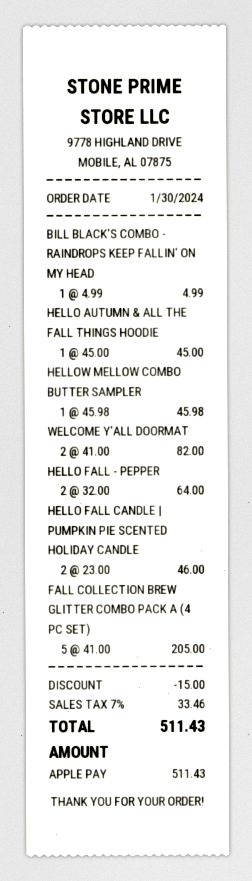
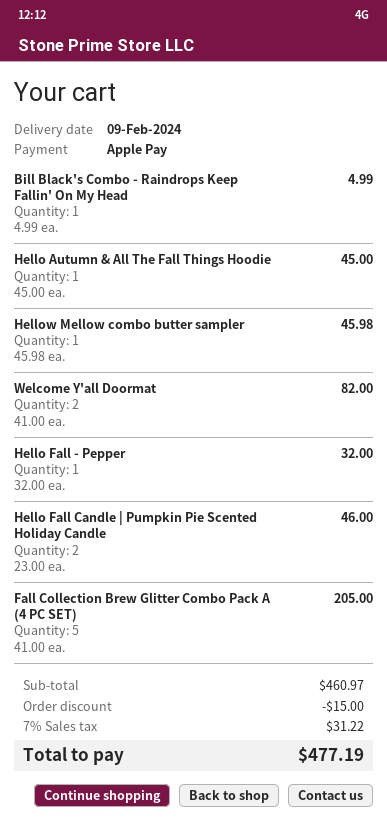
HELLO FALL - PEPPER: 2 x 32.00 = 64.00 -> 1 x 32.00 = 32.00
tax: 7% = 33.46 -> 7% = 31.22
total: 511.43 -> 477.19

